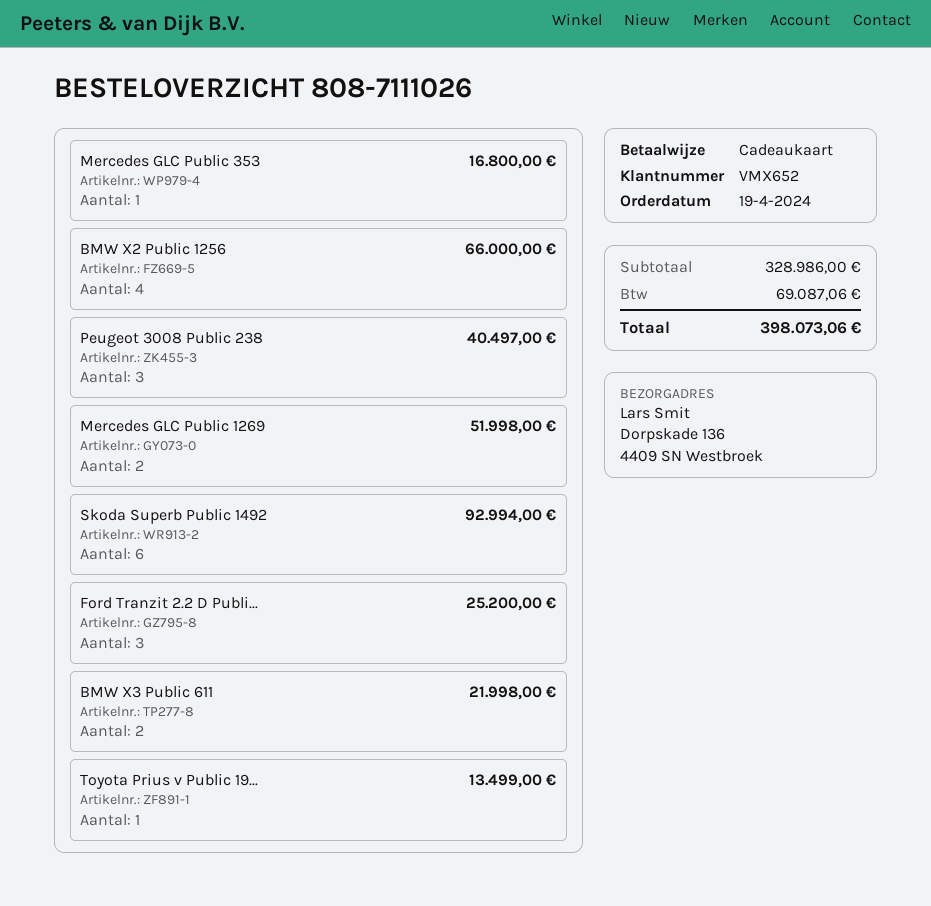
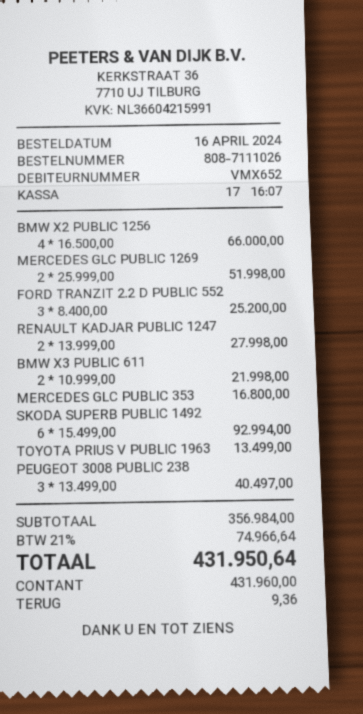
order date: 2024-04-19 -> 2024-04-16
payment method: gift card -> cash
RENAULT KADJAR PUBLIC 1247: none -> 2 for 27998.00
subtotal: 328986.00 -> 356984.00
tax: 69087.06 -> 74966.64
total: 398073.06 -> 431950.64

